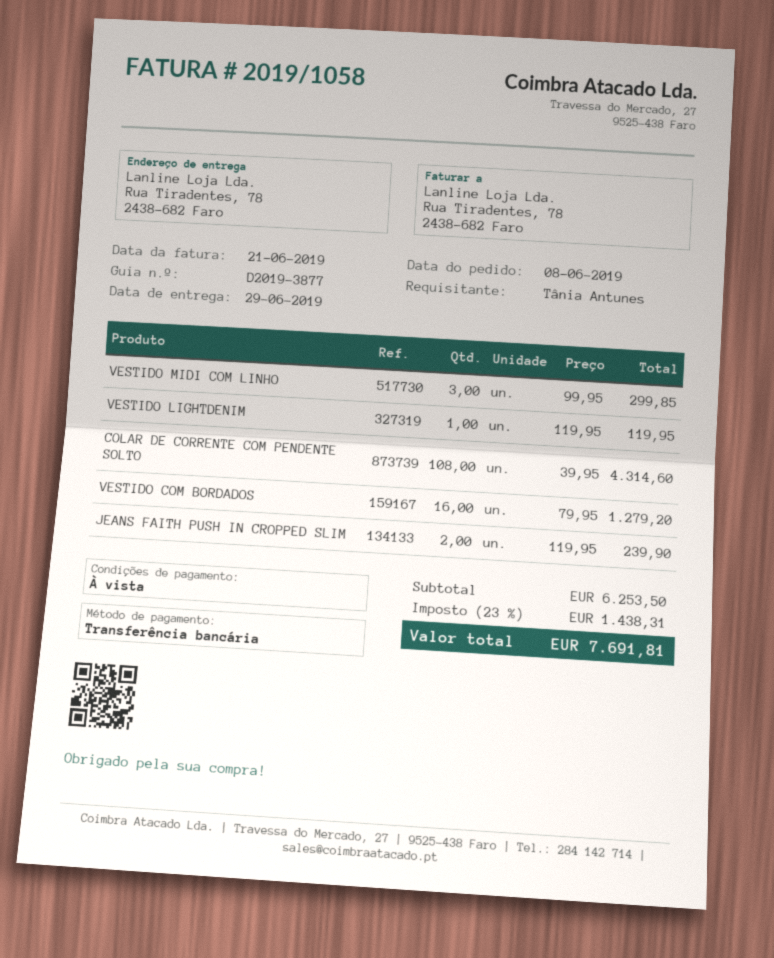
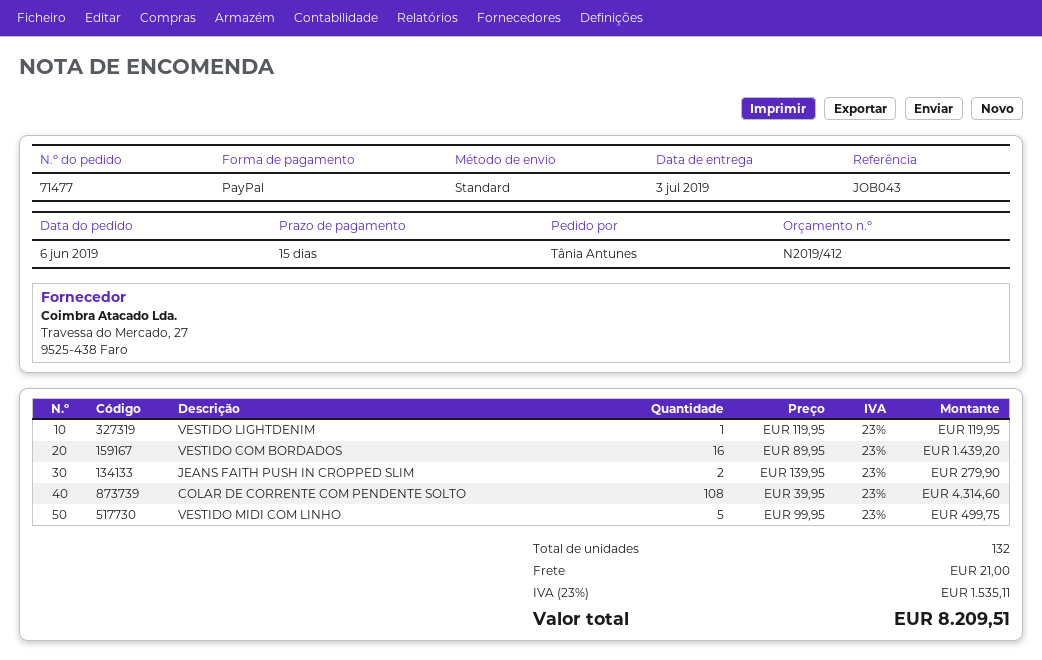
order date: 2019-06-08 -> 2019-06-06
delivery date: 2019-06-29 -> 2019-07-03
payment terms: on receipt -> 15 days
payment method: bank transfer -> PayPal
VESTIDO MIDI COM LINHO: 3 x 99.95 = 299.85 -> 5 x 99.95 = 499.75
VESTIDO COM BORDADOS: 16 x 79.95 = 1279.20 -> 16 x 89.95 = 1439.20
JEANS FAITH PUSH IN CROPPED SLIM: 2 x 119.95 = 239.90 -> 2 x 139.95 = 279.90
shipping: none -> 21.00
tax: 23% = 1438.31 -> 23% = 1535.11
total: 7691.81 -> 8209.51

